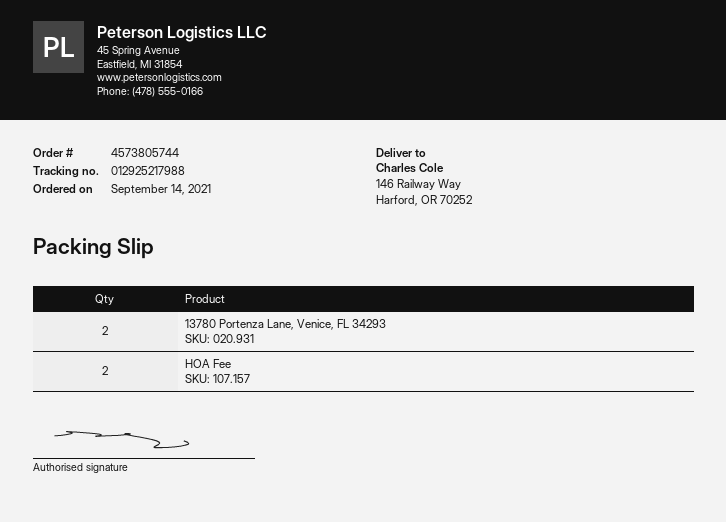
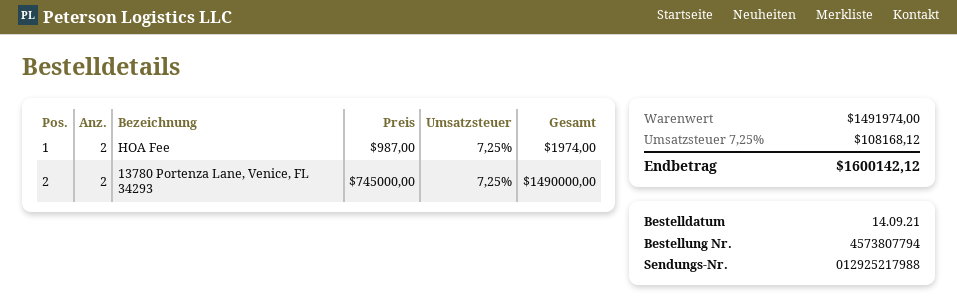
order number: 4573805744 -> 4573807794

